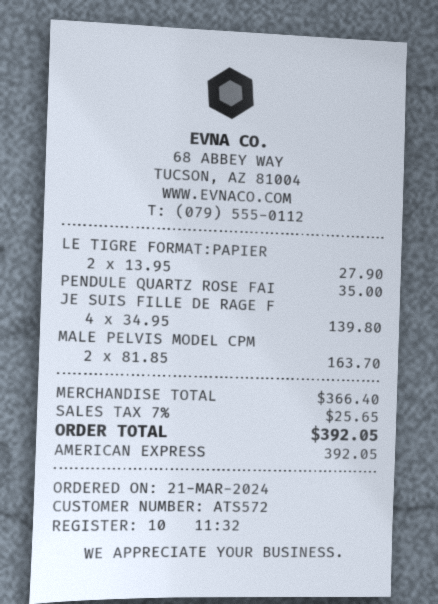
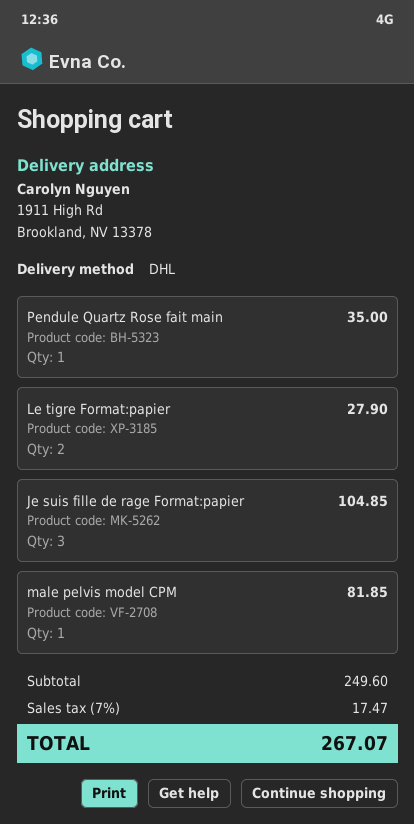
JE SUIS FILLE DE RAGE F: 4 for 139.80 -> 3 for 104.85
MALE PELVIS MODEL CPM: 2 for 163.70 -> 1 for 81.85
subtotal: 366.40 -> 249.60
tax: 7% = 25.65 -> 7% = 17.47
total: 392.05 -> 267.07

